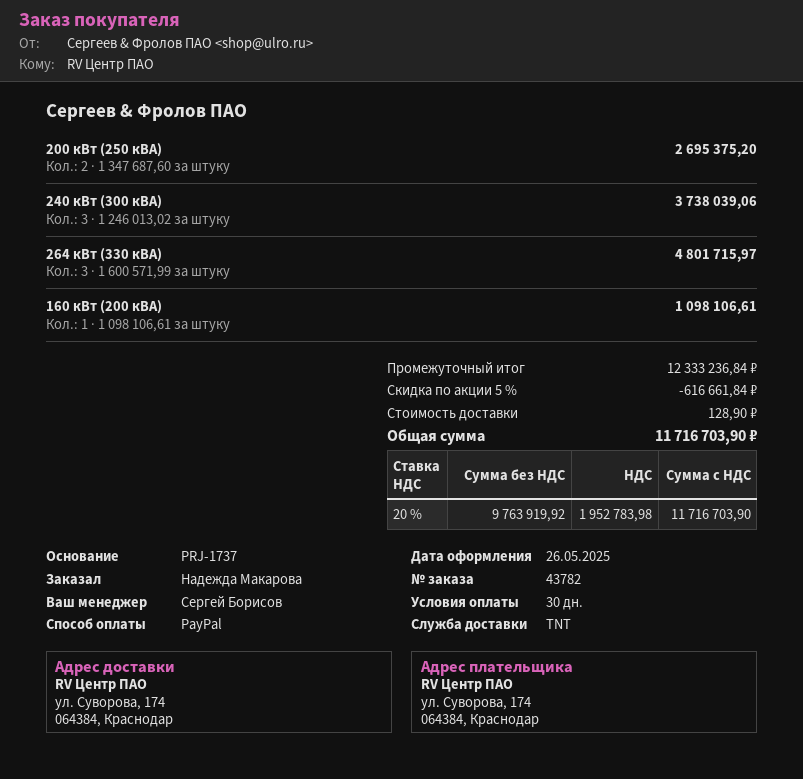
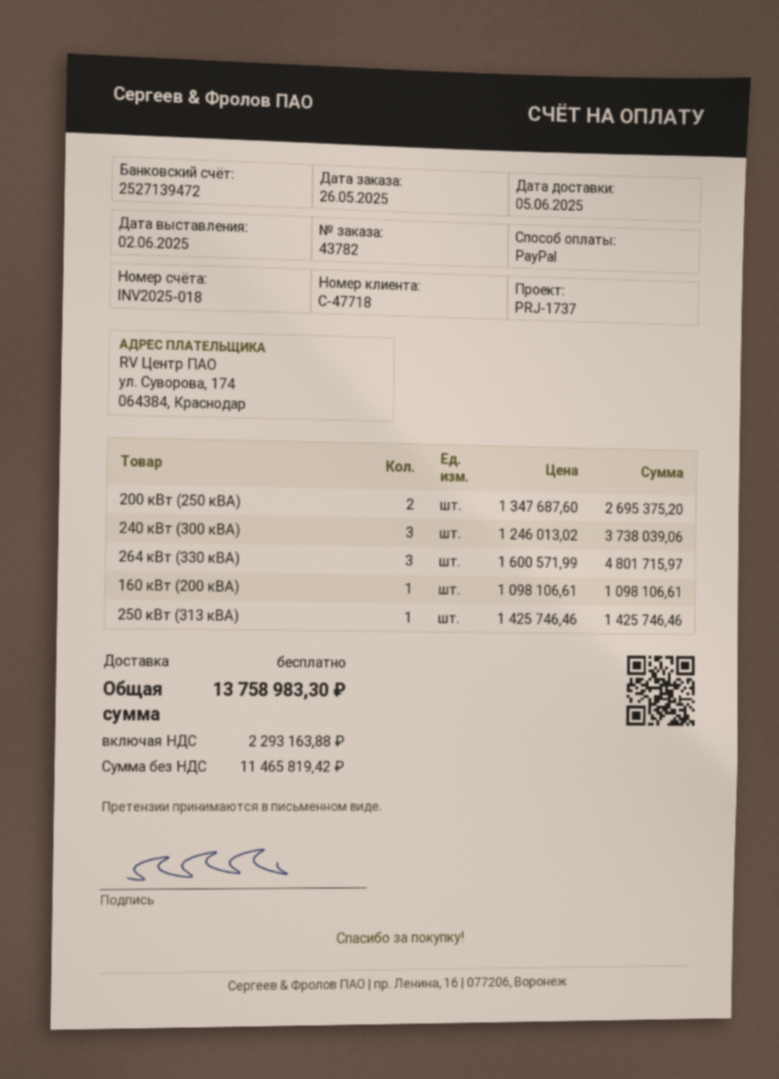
250 кВт (313 кВА): none -> 1 x 1425746.46 = 1425746.46
discount: 5% = 616661.84 -> none
shipping: 128.90 -> 0.00
net: 9763919.92 -> 11465819.42
tax: 1952783.98 -> 2293163.88
total: 11716703.90 -> 13758983.30

